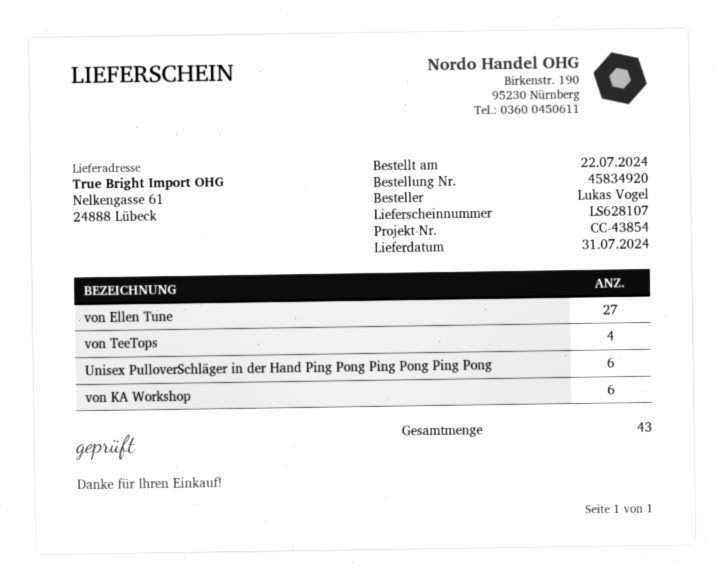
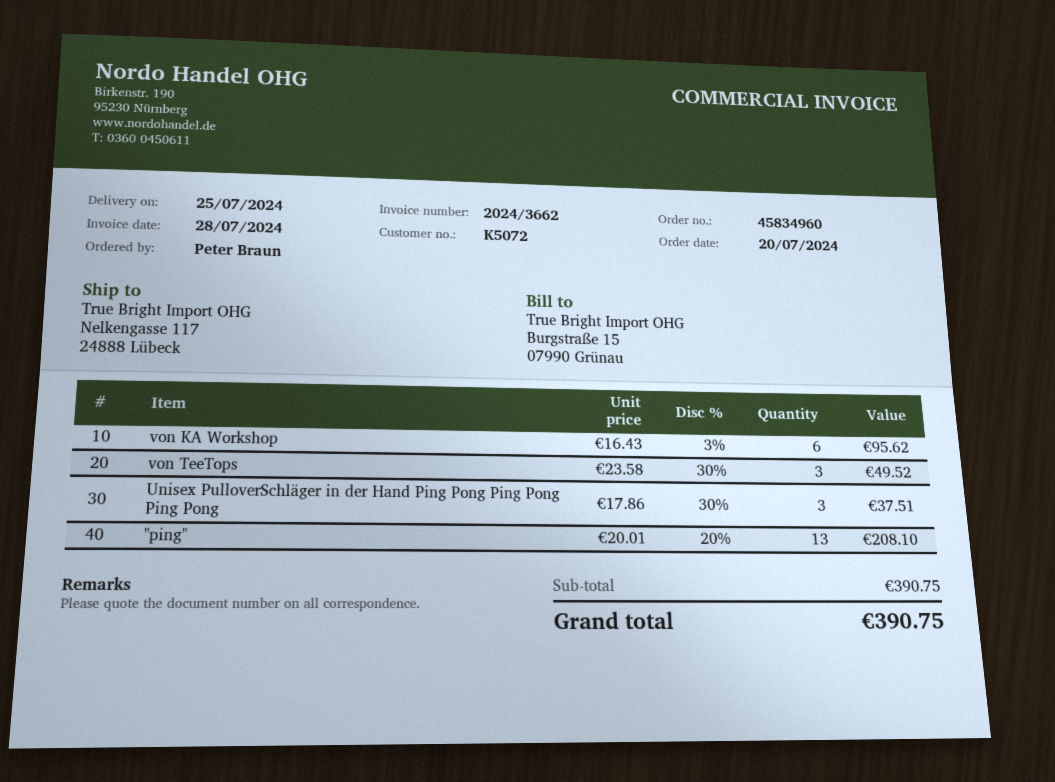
order number: 45834920 -> 45834960
order date: 2024-07-22 -> 2024-07-20
delivery date: 2024-07-31 -> 2024-07-25
ordered by: Lukas Vogel -> Peter Braun
ship to: Nelkengasse 61, 24888 Lübeck -> Nelkengasse 117, 24888 Lübeck
von Ellen Tune: 27 -> none
von TeeTops: 4 -> 3
Unisex PulloverSchläger in der Hand Ping Pong Ping Pong Ping Pong: 6 -> 3
"ping": none -> 13

